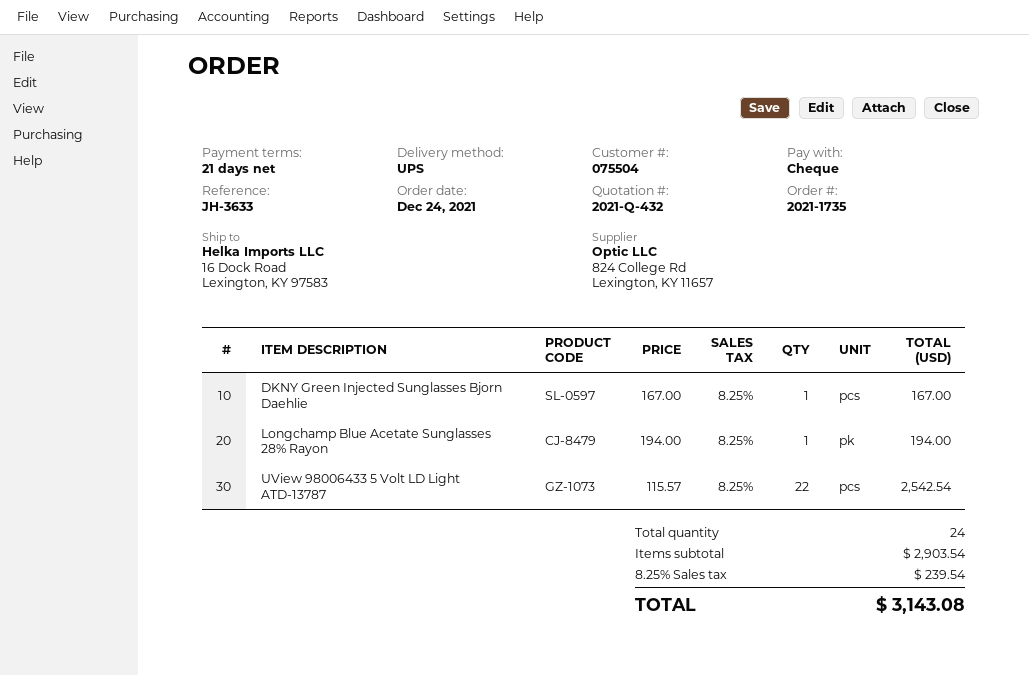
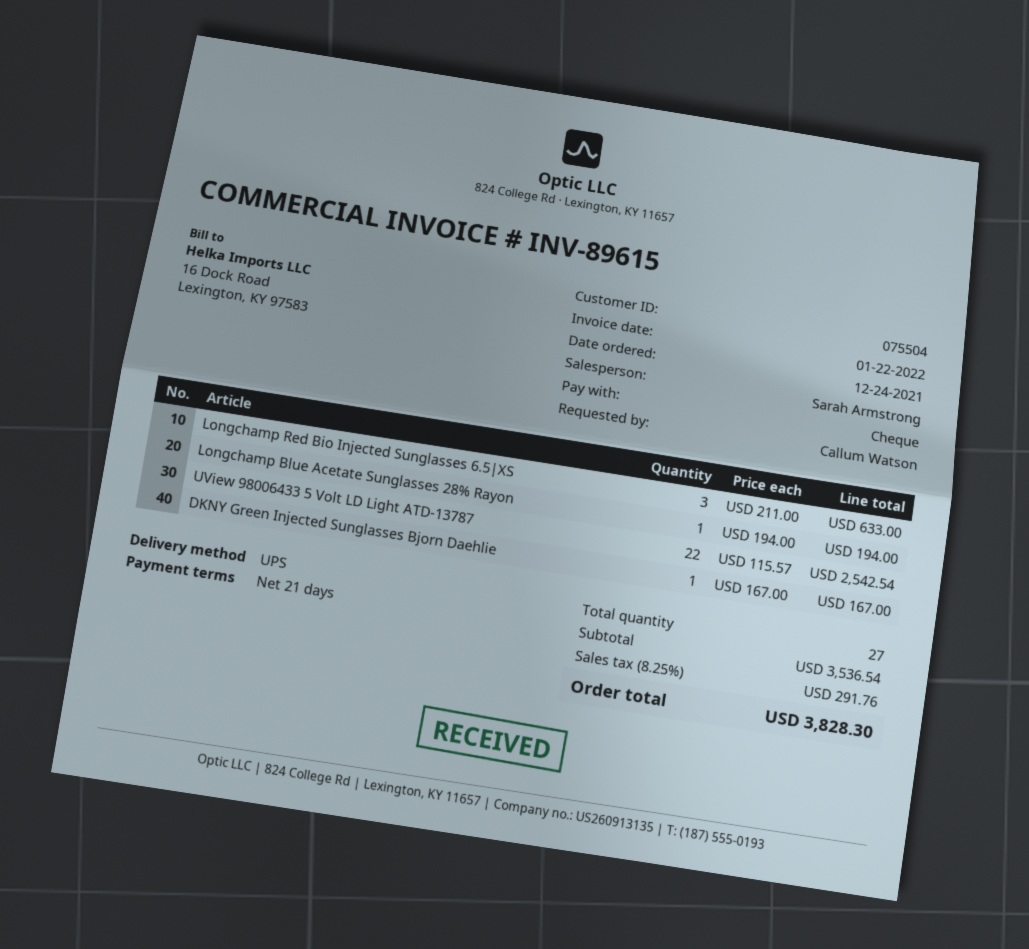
Longchamp Red Bio Injected Sunglasses 6.5|XS: none -> 3 x 211.00 = 633.00
total quantity: 24 -> 27
subtotal: 2903.54 -> 3536.54
tax: 8.25% = 239.54 -> 8.25% = 291.76
total: 3143.08 -> 3828.30

